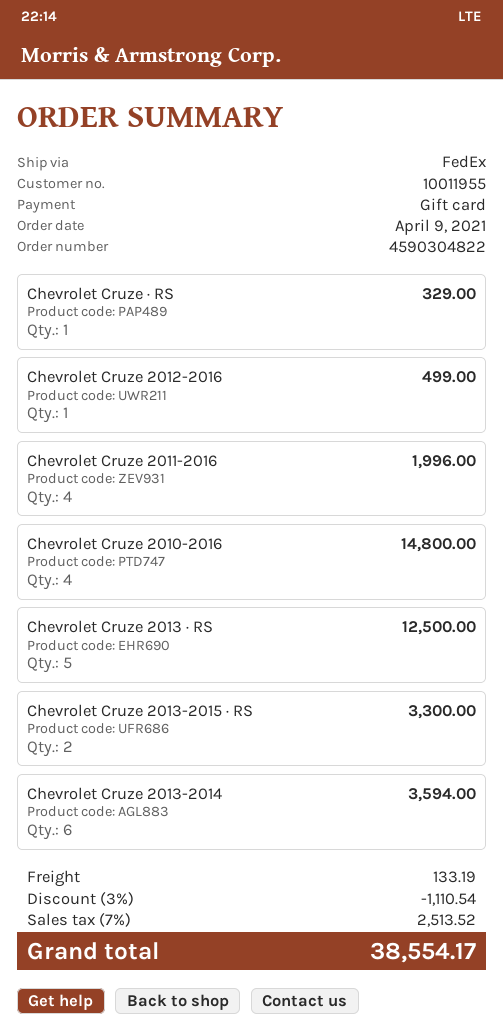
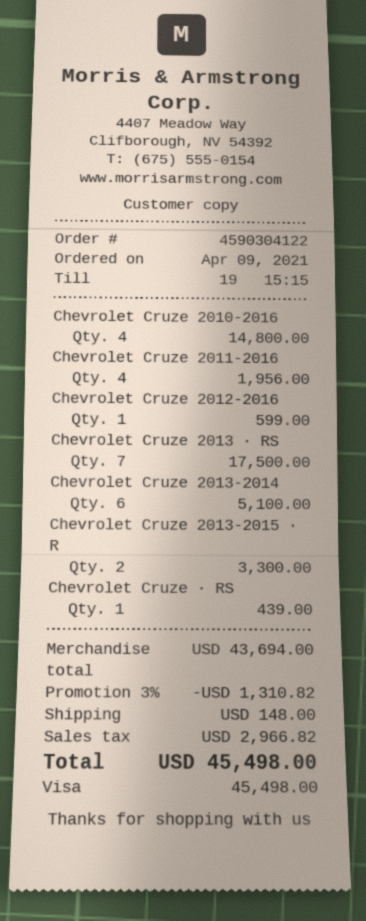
order number: 4590304822 -> 4590304122
payment method: gift card -> Visa
Chevrolet Cruze · RS: 1 for 329.00 -> 1 for 439.00
Chevrolet Cruze 2012-2016: 1 for 499.00 -> 1 for 599.00
Chevrolet Cruze 2011-2016: 4 for 1996.00 -> 4 for 1956.00
Chevrolet Cruze 2013 · RS: 5 for 12500.00 -> 7 for 17500.00
Chevrolet Cruze 2013-2014: 6 for 3594.00 -> 6 for 5100.00
discount: 3% = 1110.54 -> 3% = 1310.82
shipping: 133.19 -> 148.00
tax: 2513.52 -> 2966.82
total: 38554.17 -> 45498.00

